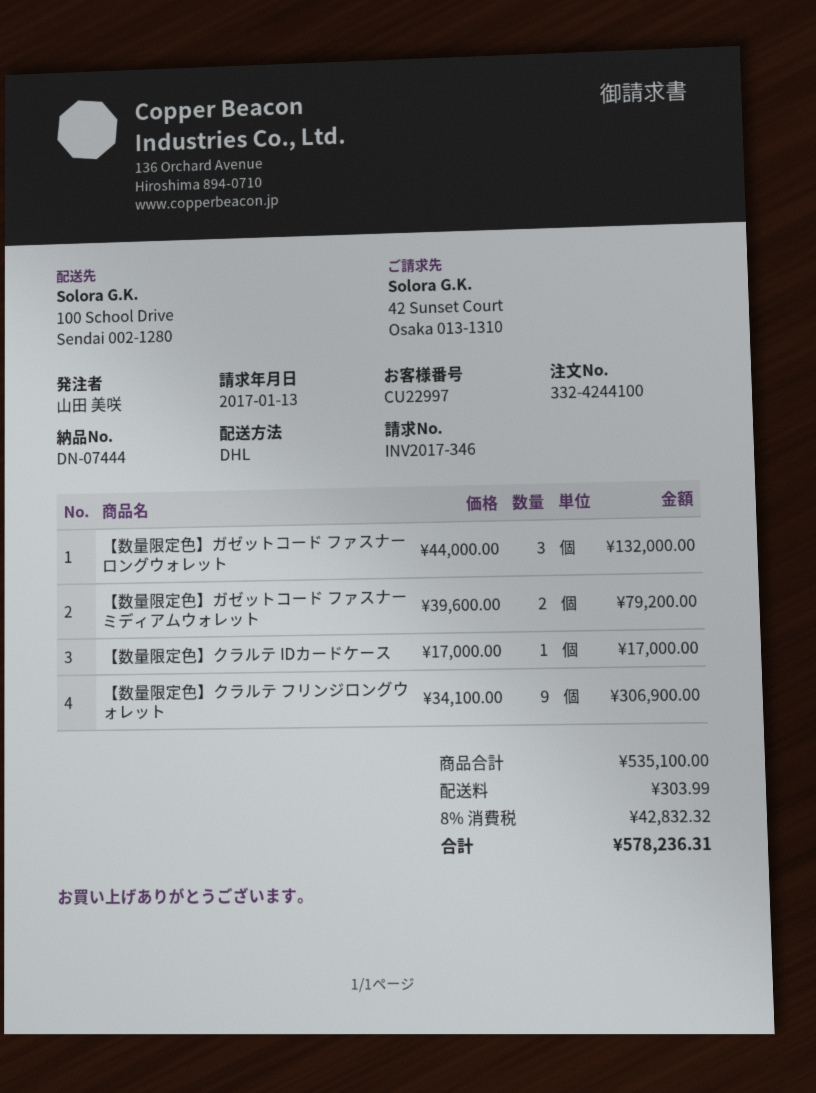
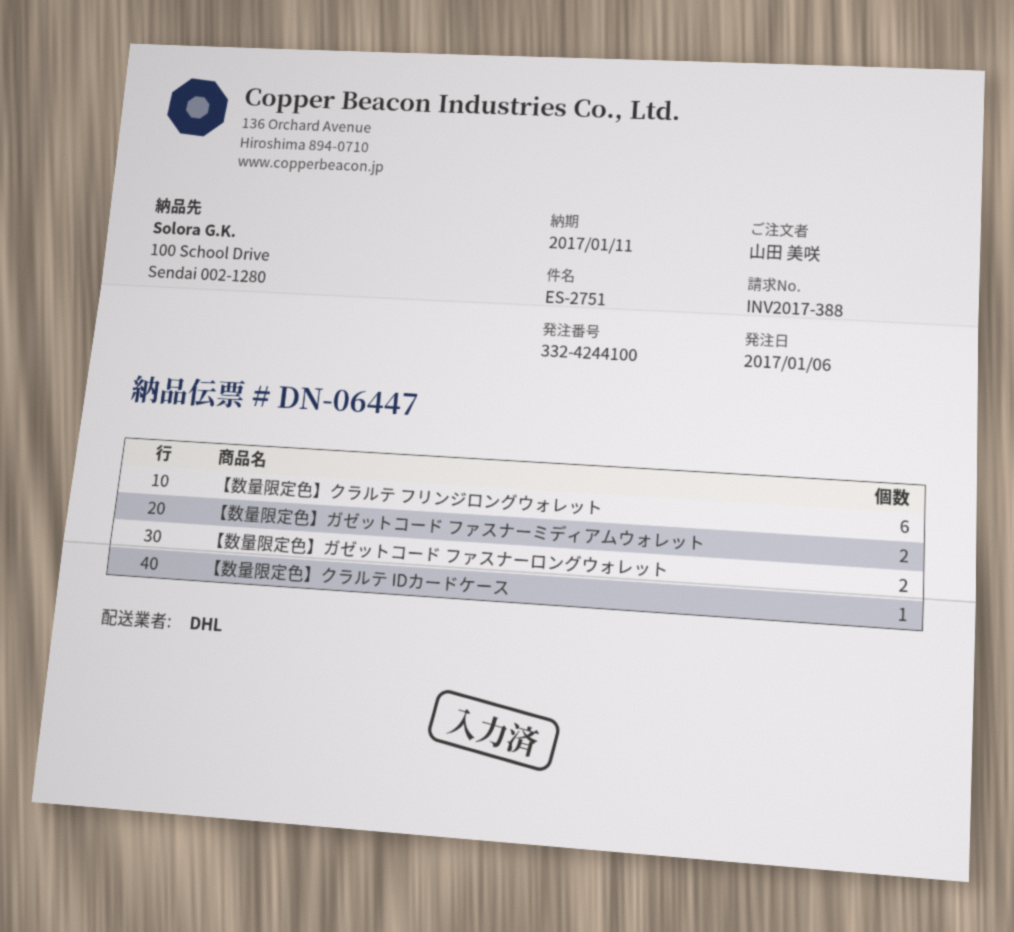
delivery note number: DN-07444 -> DN-06447
invoice number: INV2017-346 -> INV2017-388
【数量限定色】ガゼットコード ファスナーロングウォレット: 3 -> 2
【数量限定色】クラルテ フリンジロングウォレット: 9 -> 6

